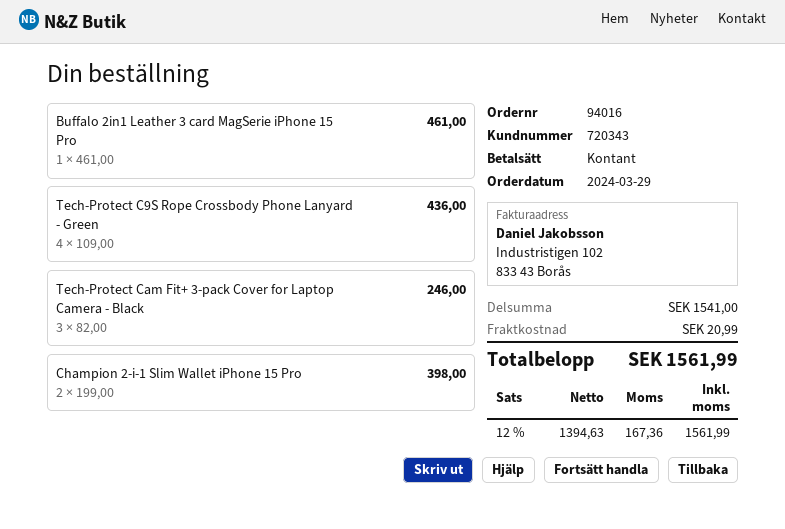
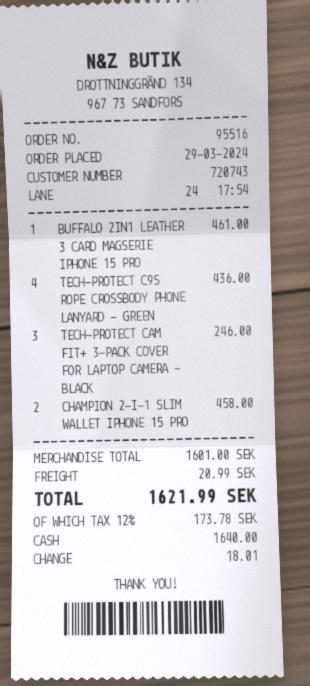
order number: 94016 -> 95516
customer number: 720343 -> 720743
Champion 2-i-1 Slim Wallet iPhone 15 Pro: 2 for 398.00 -> 2 for 458.00
subtotal: 1541.00 -> 1601.00
tax: 12% = 167.36 -> 12% = 173.78
total: 1561.99 -> 1621.99

